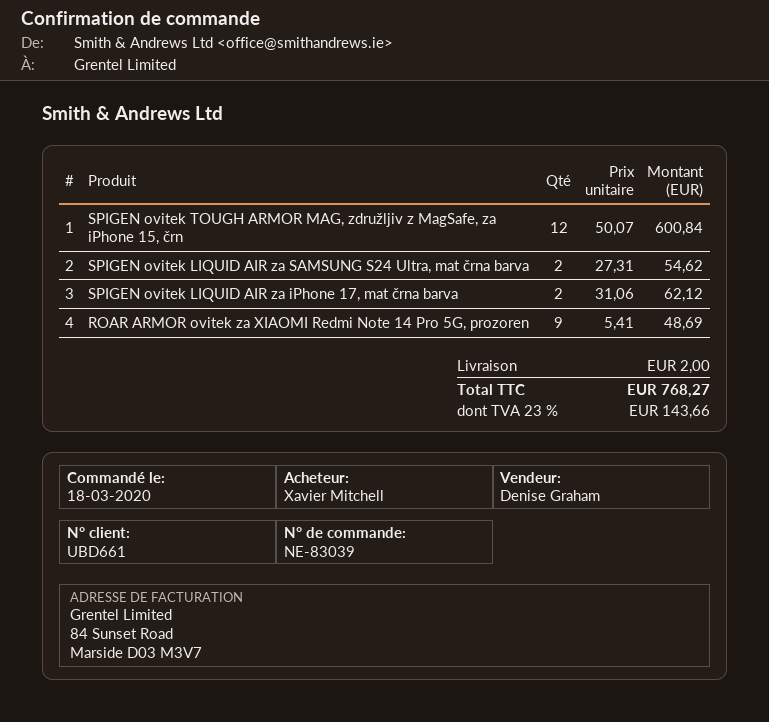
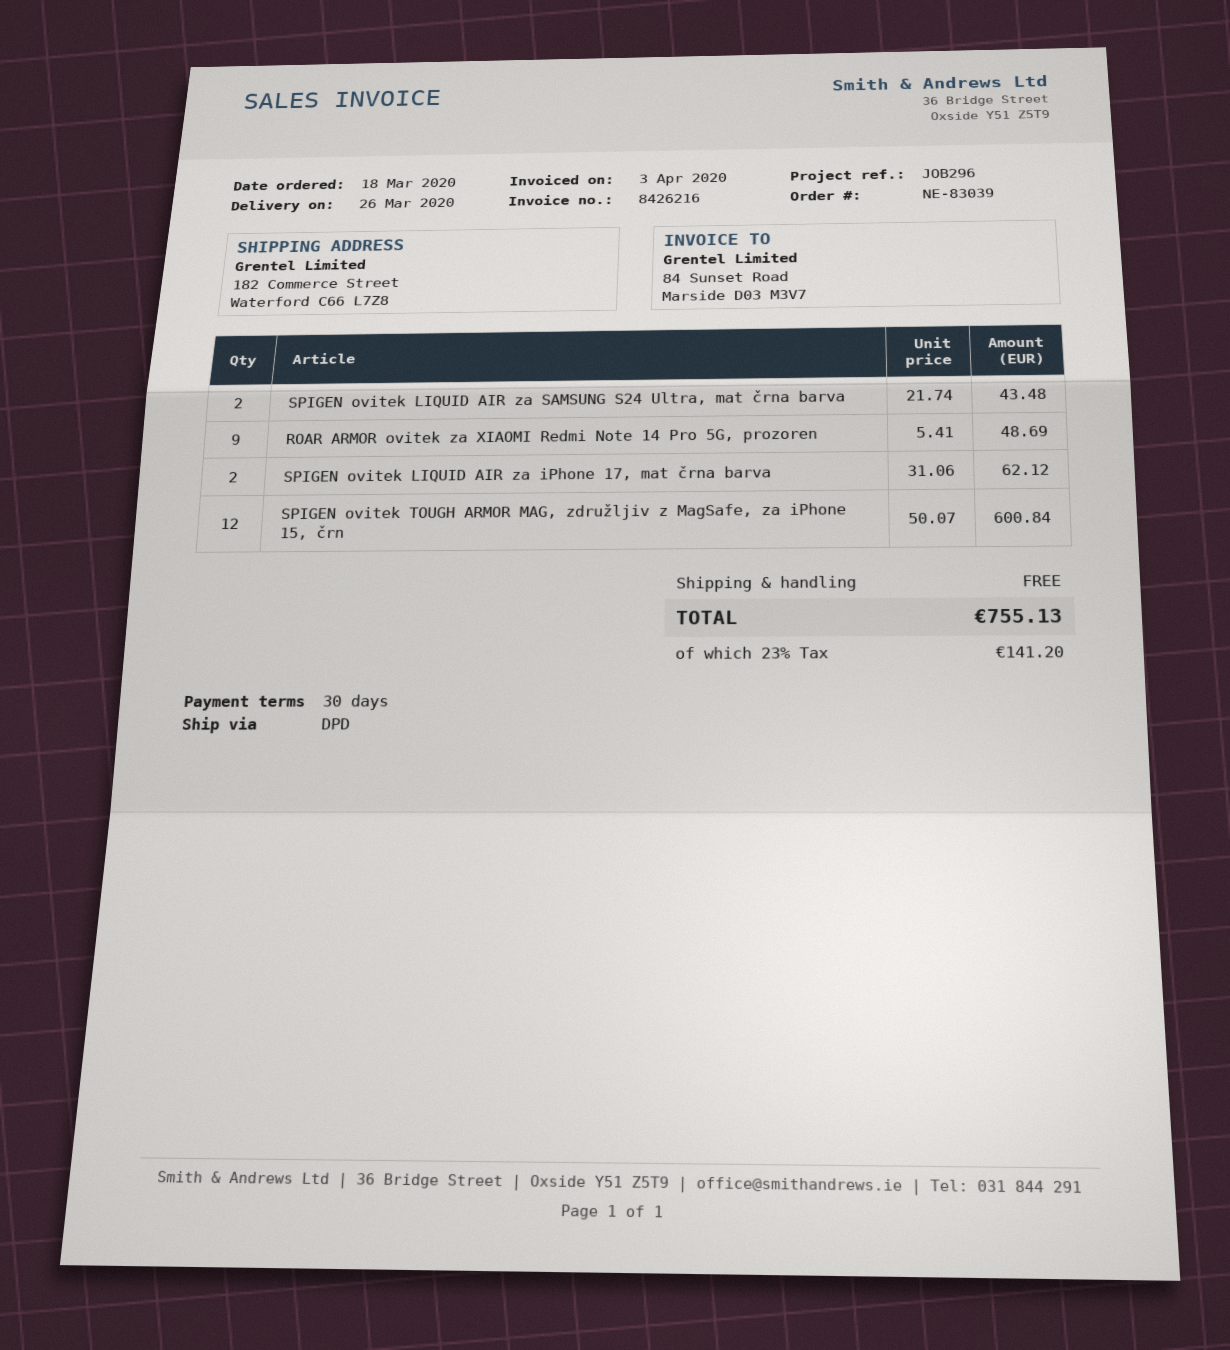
SPIGEN ovitek LIQUID AIR za SAMSUNG S24 Ultra, mat črna barva: 2 x 27.31 = 54.62 -> 2 x 21.74 = 43.48
shipping: 2.00 -> 0.00
tax: 23% = 143.66 -> 23% = 141.20
total: 768.27 -> 755.13

